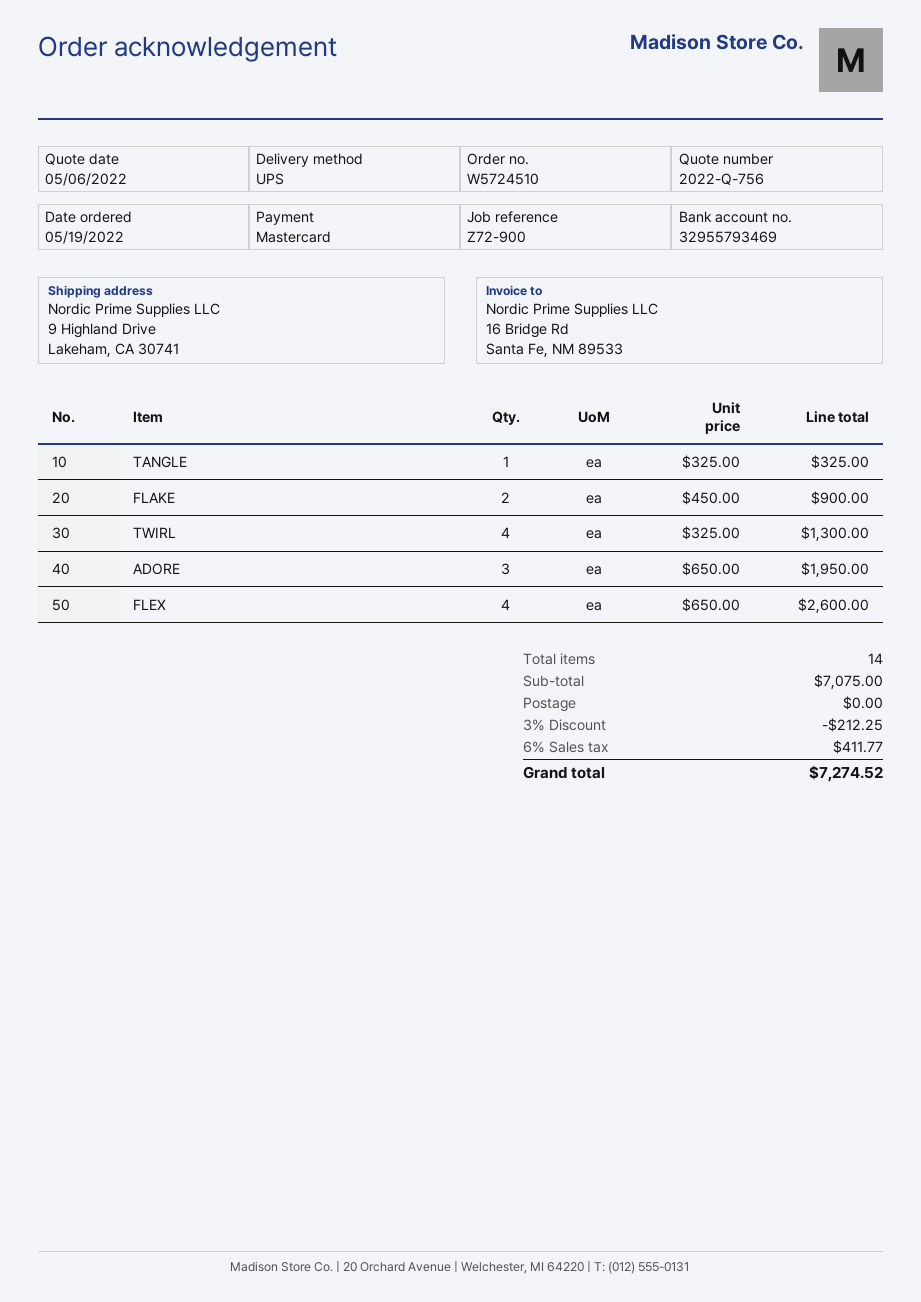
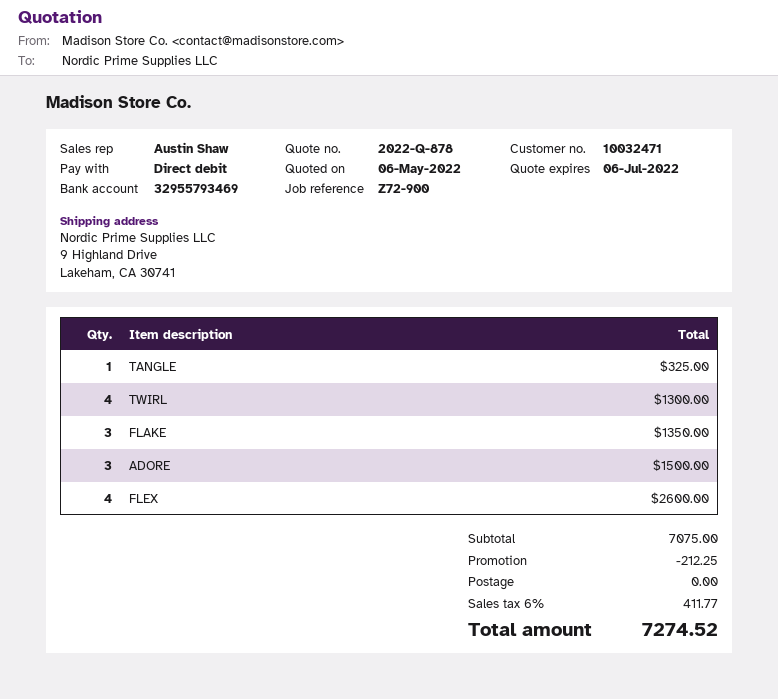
quote number: 2022-Q-756 -> 2022-Q-878
payment method: Mastercard -> direct debit
FLAKE: 2 for 900.00 -> 3 for 1350.00
ADORE: 3 for 1950.00 -> 3 for 1500.00

